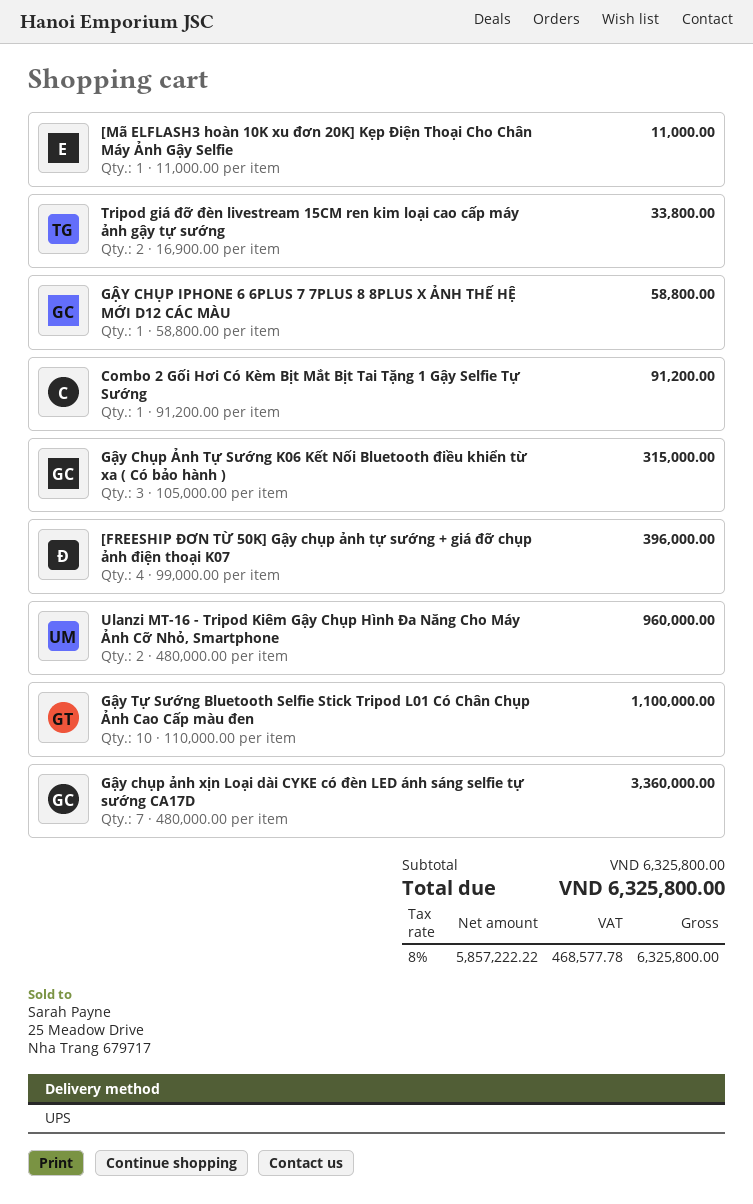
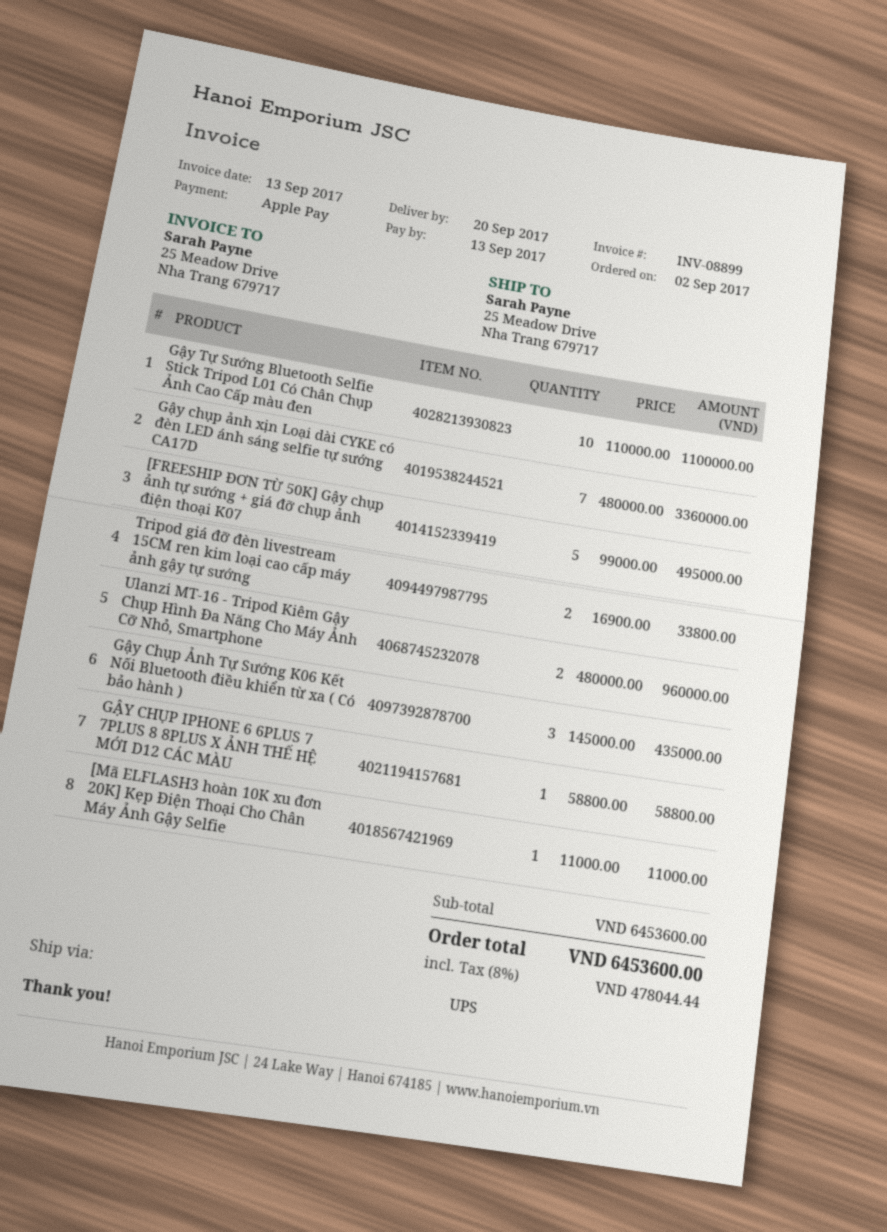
Combo 2 Gối Hơi Có Kèm Bịt Mắt Bịt Tai Tặng 1 Gậy Selfie Tự Sướng: 1 x 91200.00 = 91200.00 -> none
Gậy Chụp Ảnh Tự Sướng K06 Kết Nối Bluetooth điều khiển từ xa ( Có bảo hành ): 3 x 105000.00 = 315000.00 -> 3 x 145000.00 = 435000.00
[FREESHIP ĐƠN TỪ 50K] Gậy chụp ảnh tự sướng + giá đỡ chụp ảnh điện thoại K07: 4 x 99000.00 = 396000.00 -> 5 x 99000.00 = 495000.00
subtotal: 6325800.00 -> 6453600.00
tax: 8% = 468577.78 -> 8% = 478044.44
total: 6325800.00 -> 6453600.00

